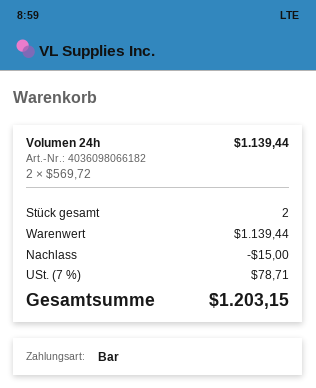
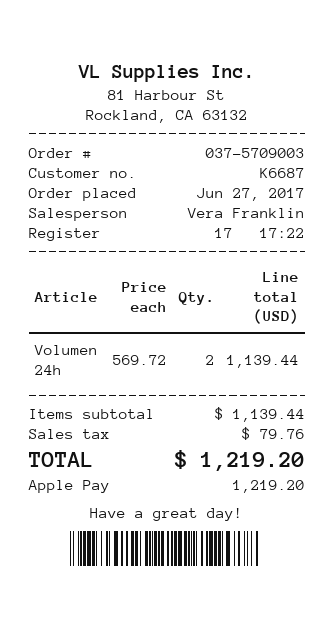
payment method: cash -> Apple Pay
discount: 15.00 -> none
tax: 78.71 -> 79.76
total: 1203.15 -> 1219.20

